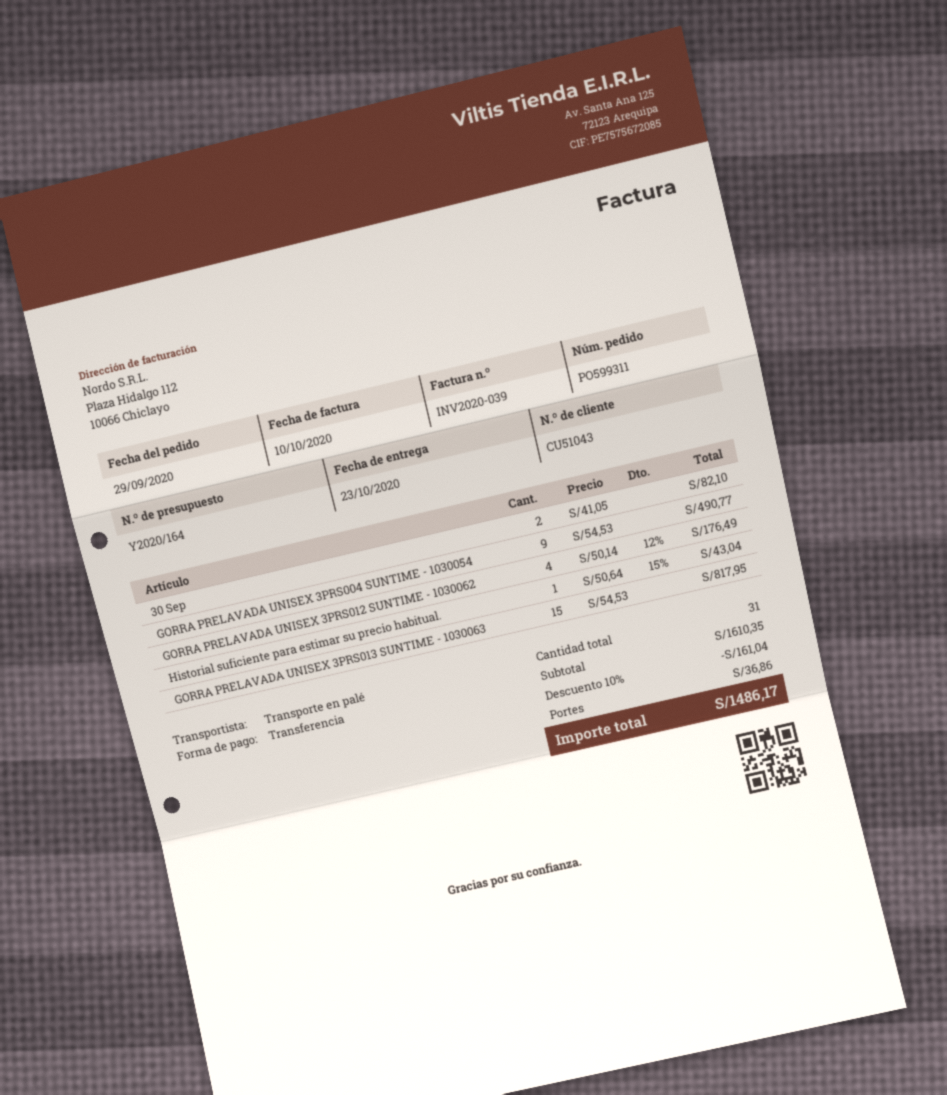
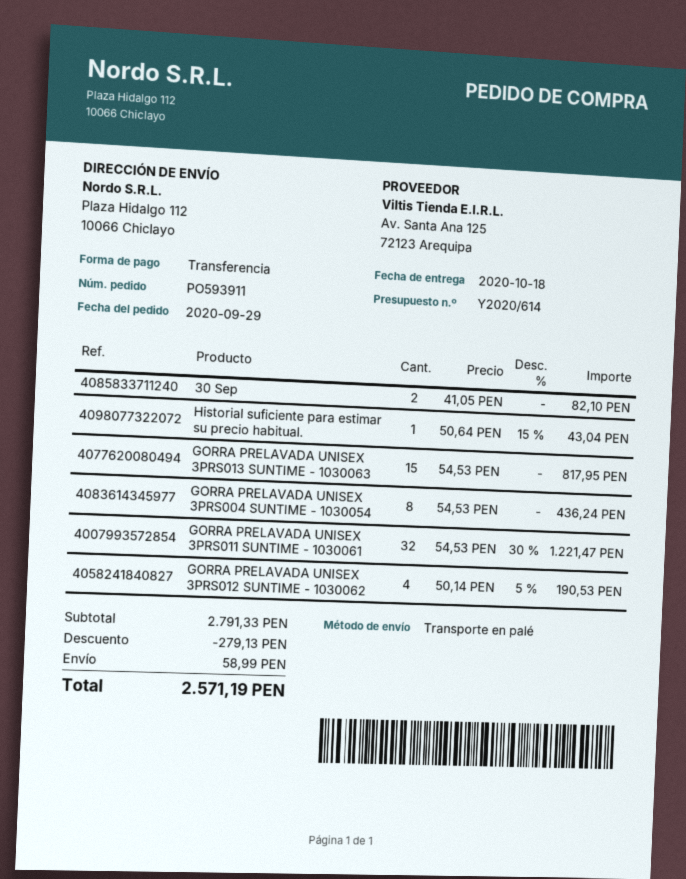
quote number: Y2020/164 -> Y2020/614
order number: PO599311 -> PO593911
delivery date: 2020-10-23 -> 2020-10-18
GORRA PRELAVADA UNISEX 3PRS004 SUNTIME - 1030054: 9 x 54.53 = 490.77 -> 8 x 54.53 = 436.24
GORRA PRELAVADA UNISEX 3PRS012 SUNTIME - 1030062: 4 x 50.14 - 12% = 176.49 -> 4 x 50.14 - 5% = 190.53
GORRA PRELAVADA UNISEX 3PRS011 SUNTIME - 1030061: none -> 32 x 54.53 - 30% = 1221.47
subtotal: 1610.35 -> 2791.33
discount: 161.04 -> 279.13
shipping: 36.86 -> 58.99
total: 1486.17 -> 2571.19

